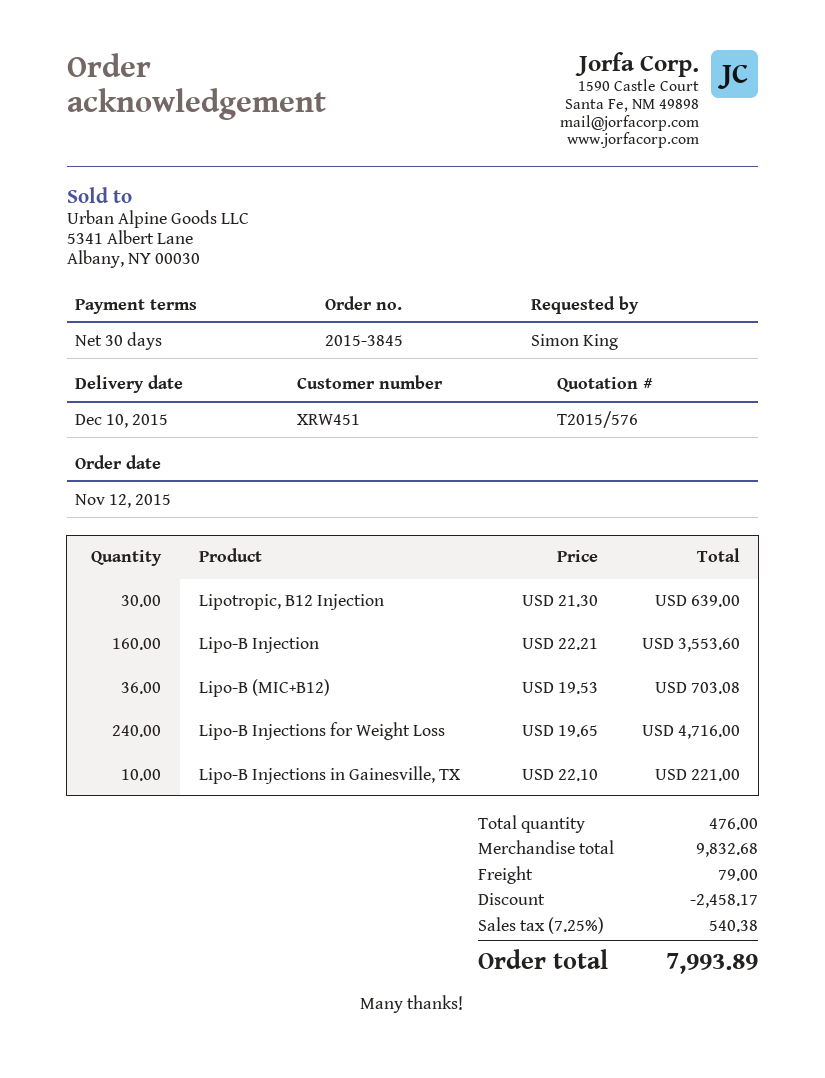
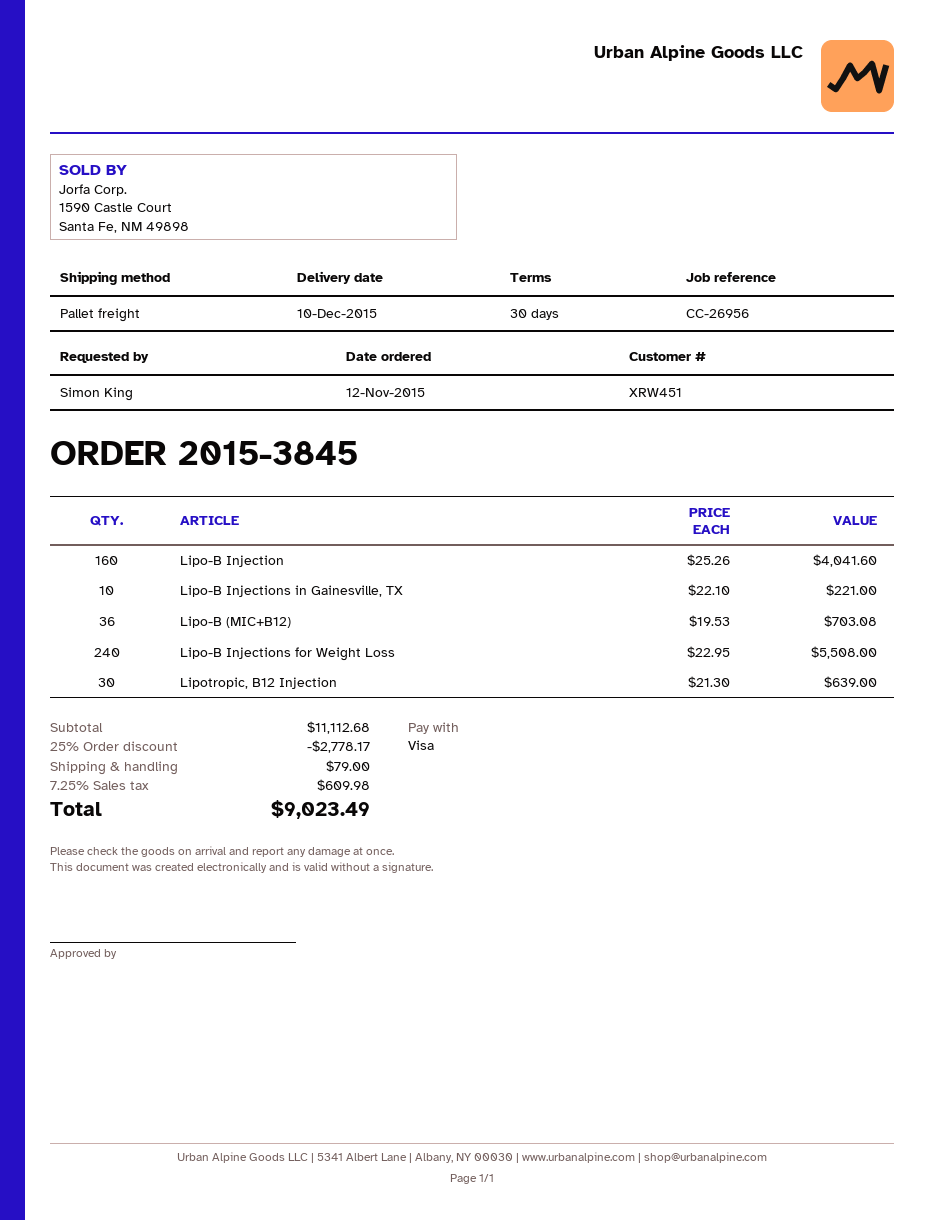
Lipo-B Injection: 160 x 22.21 = 3553.60 -> 160 x 25.26 = 4041.60
Lipo-B Injections for Weight Loss: 240 x 19.65 = 4716.00 -> 240 x 22.95 = 5508.00
subtotal: 9832.68 -> 11112.68
discount: 2458.17 -> 2778.17
tax: 7.25% = 540.38 -> 7.25% = 609.98
total: 7993.89 -> 9023.49

